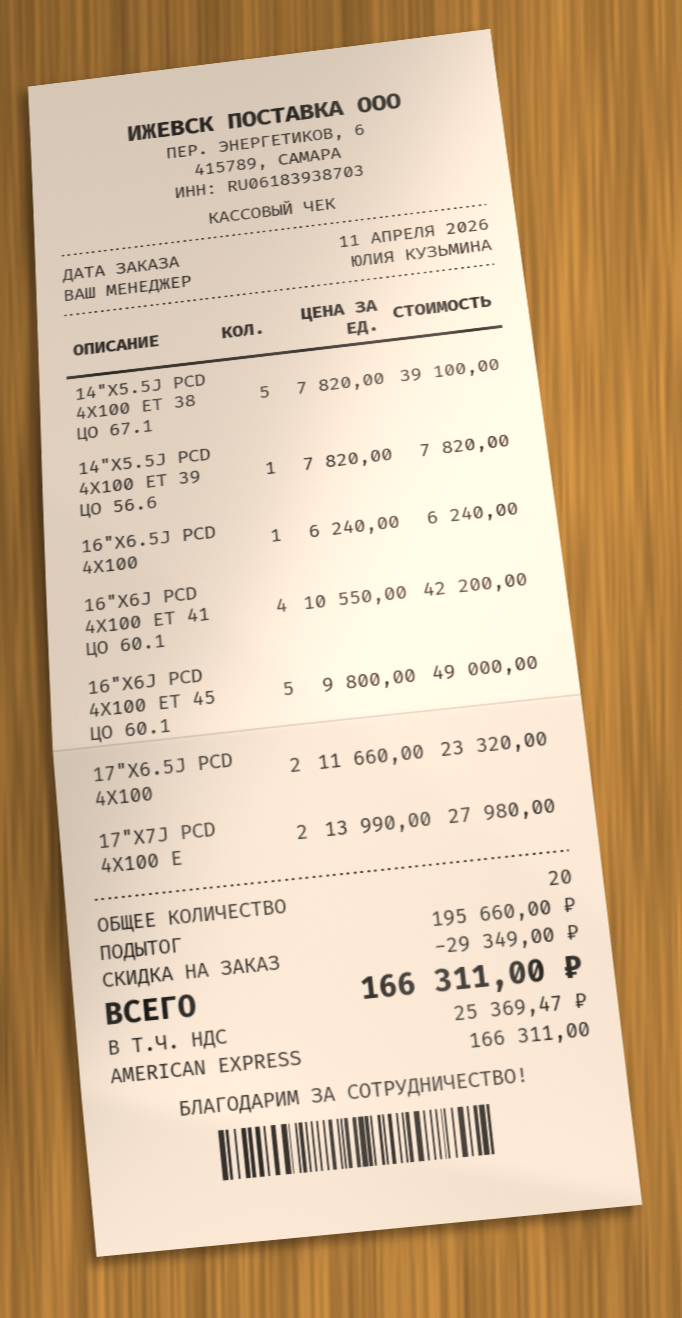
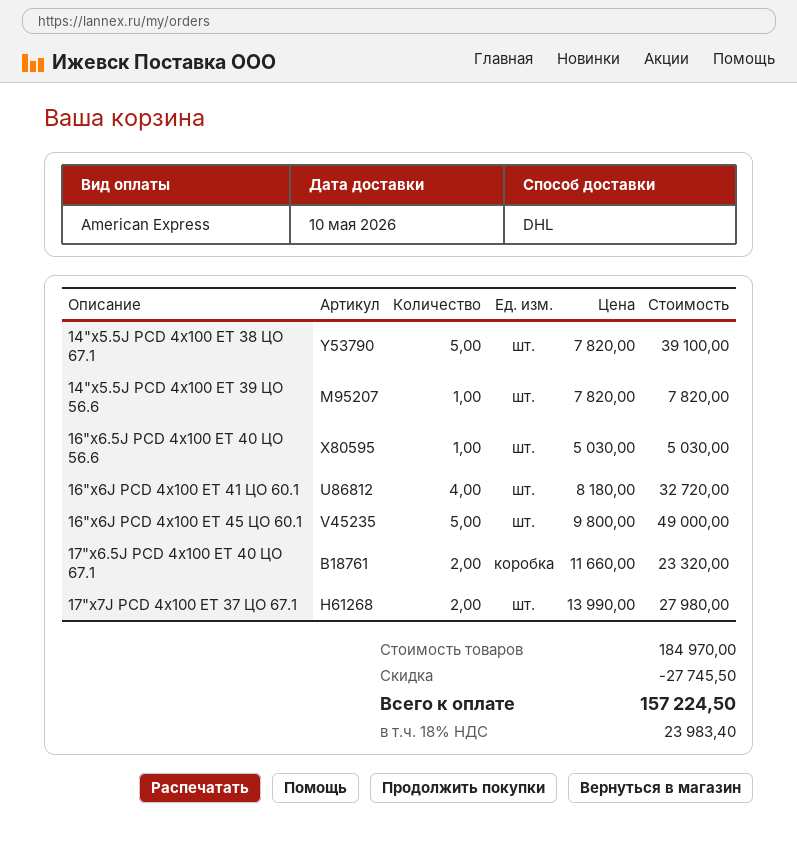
16"X6.5J PCD 4X100: 1 x 6240.00 = 6240.00 -> 1 x 5030.00 = 5030.00
16"X6J PCD 4X100 ЕТ 41 ЦО 60.1: 4 x 10550.00 = 42200.00 -> 4 x 8180.00 = 32720.00
subtotal: 195660.00 -> 184970.00
discount: 29349.00 -> 27745.50
tax: 25369.47 -> 23983.40
total: 166311.00 -> 157224.50

